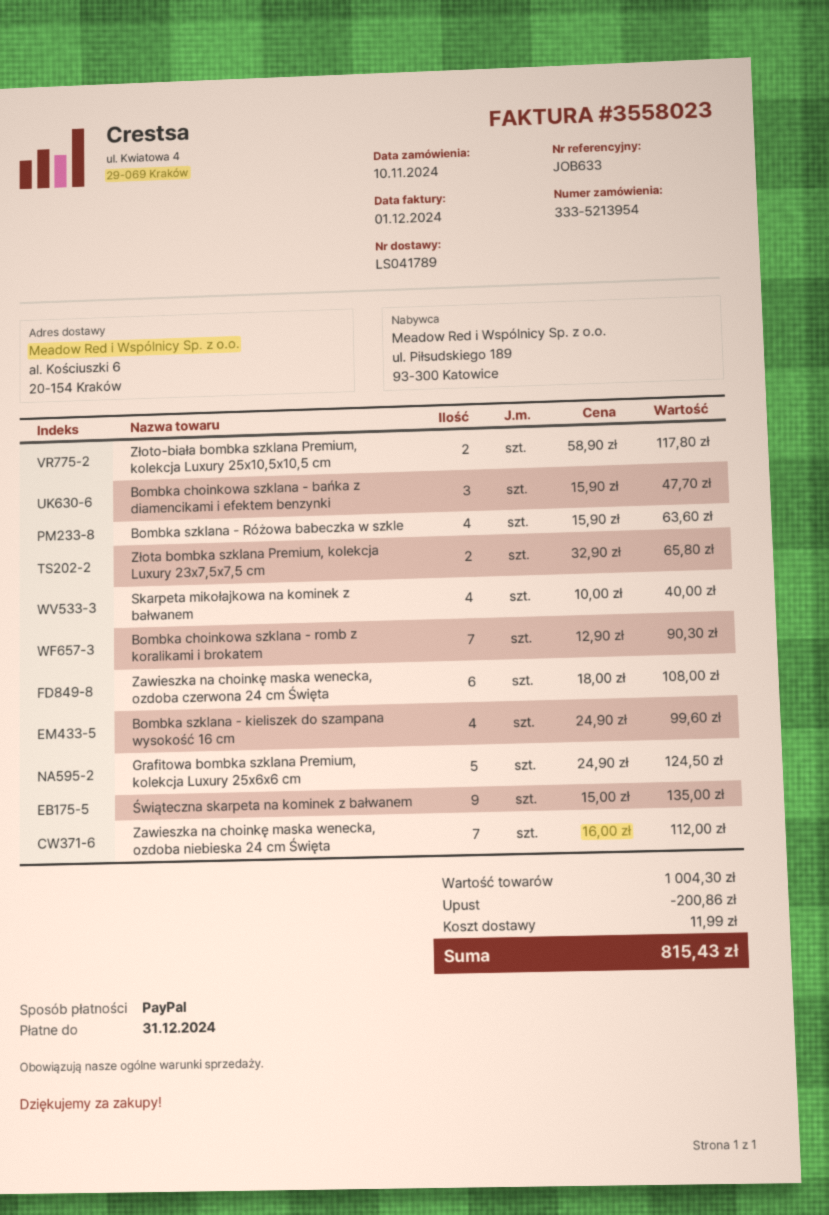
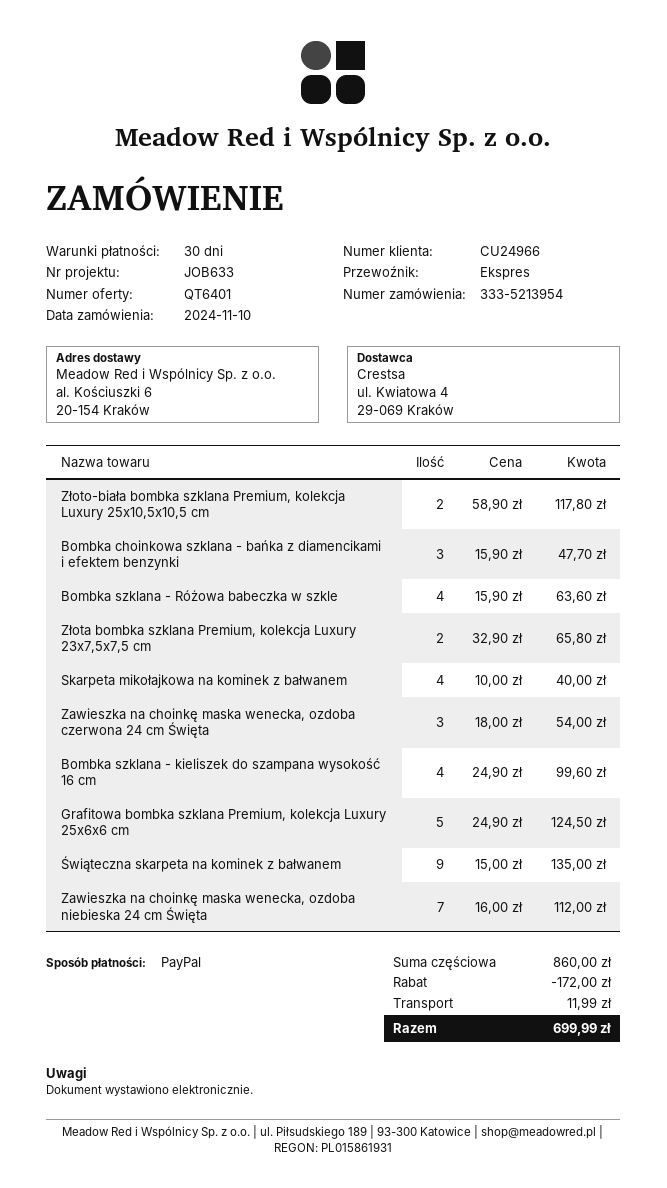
Bombka choinkowa szklana - romb z koralikami i brokatem: 7 x 12.90 = 90.30 -> none
Zawieszka na choinkę maska wenecka, ozdoba czerwona 24 cm Święta: 6 x 18.00 = 108.00 -> 3 x 18.00 = 54.00
subtotal: 1004.30 -> 860.00
discount: 200.86 -> 172.00
total: 815.43 -> 699.99

